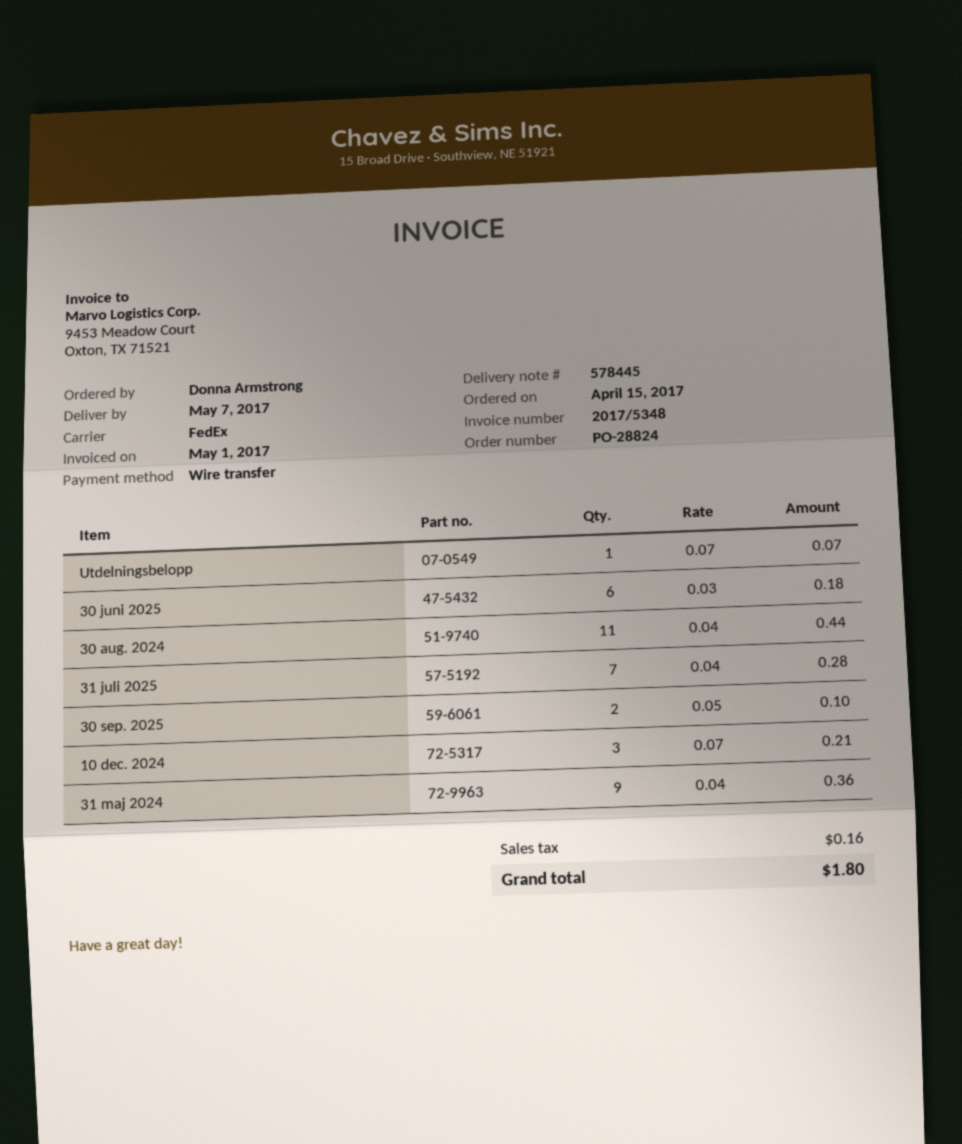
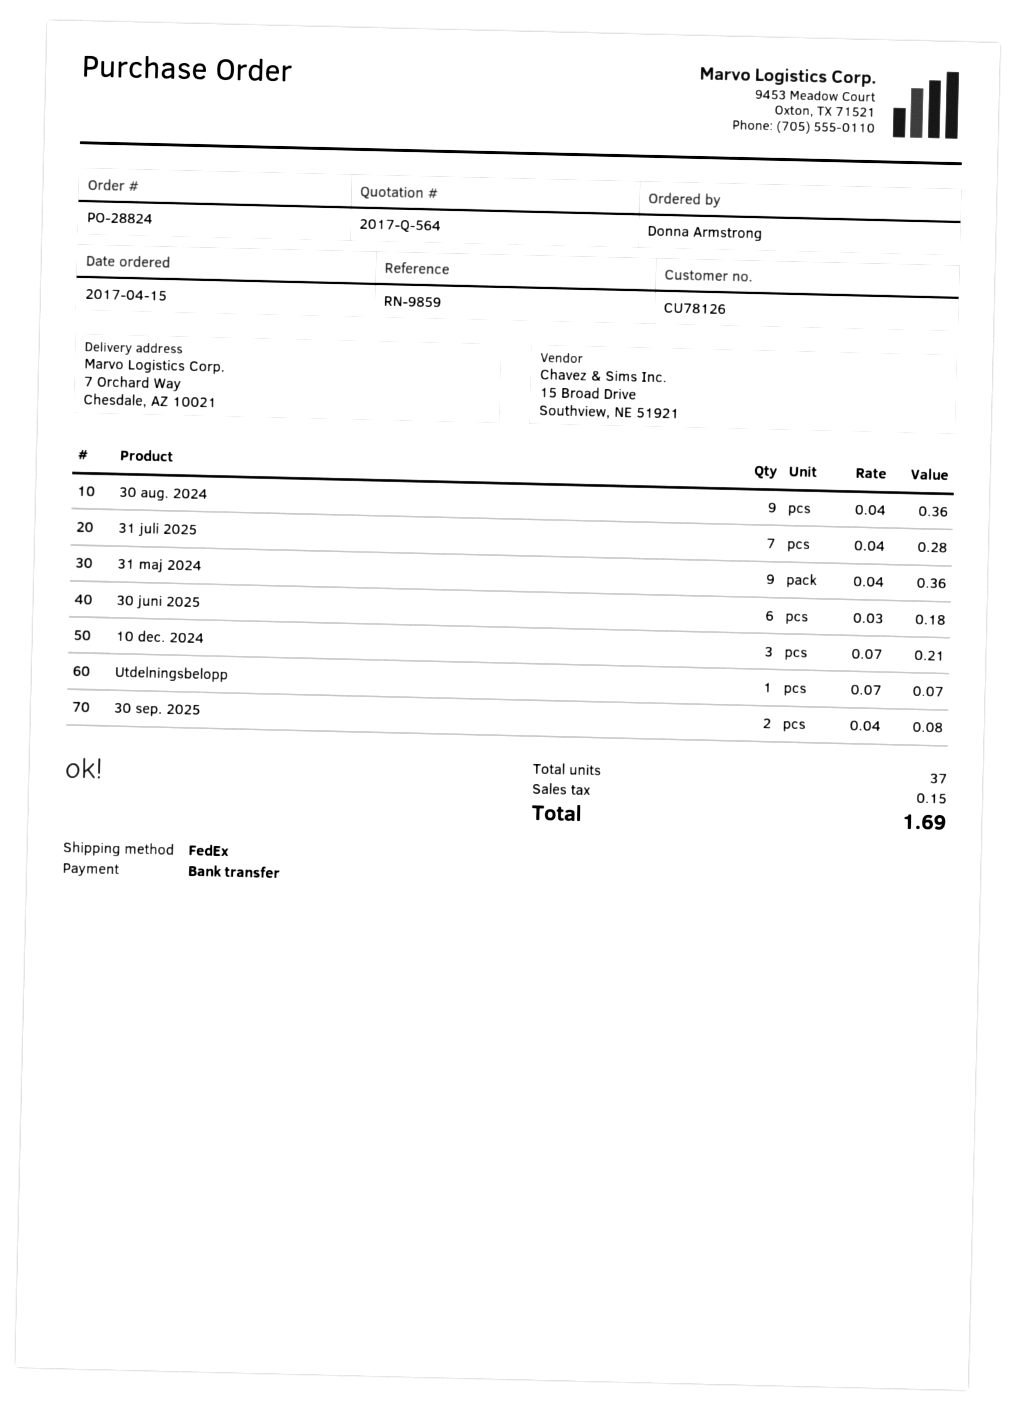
30 aug. 2024: 11 x 0.04 = 0.44 -> 9 x 0.04 = 0.36
30 sep. 2025: 2 x 0.05 = 0.10 -> 2 x 0.04 = 0.08
tax: 0.16 -> 0.15
total: 1.80 -> 1.69

